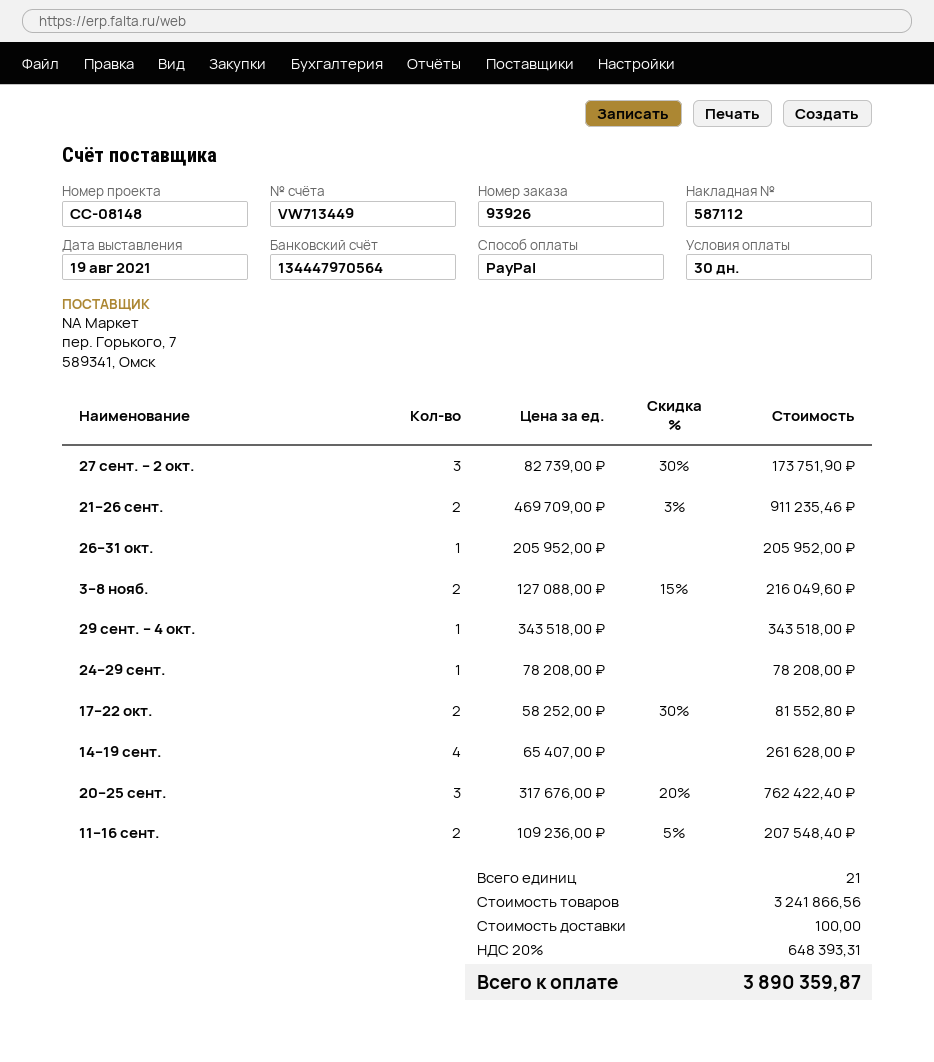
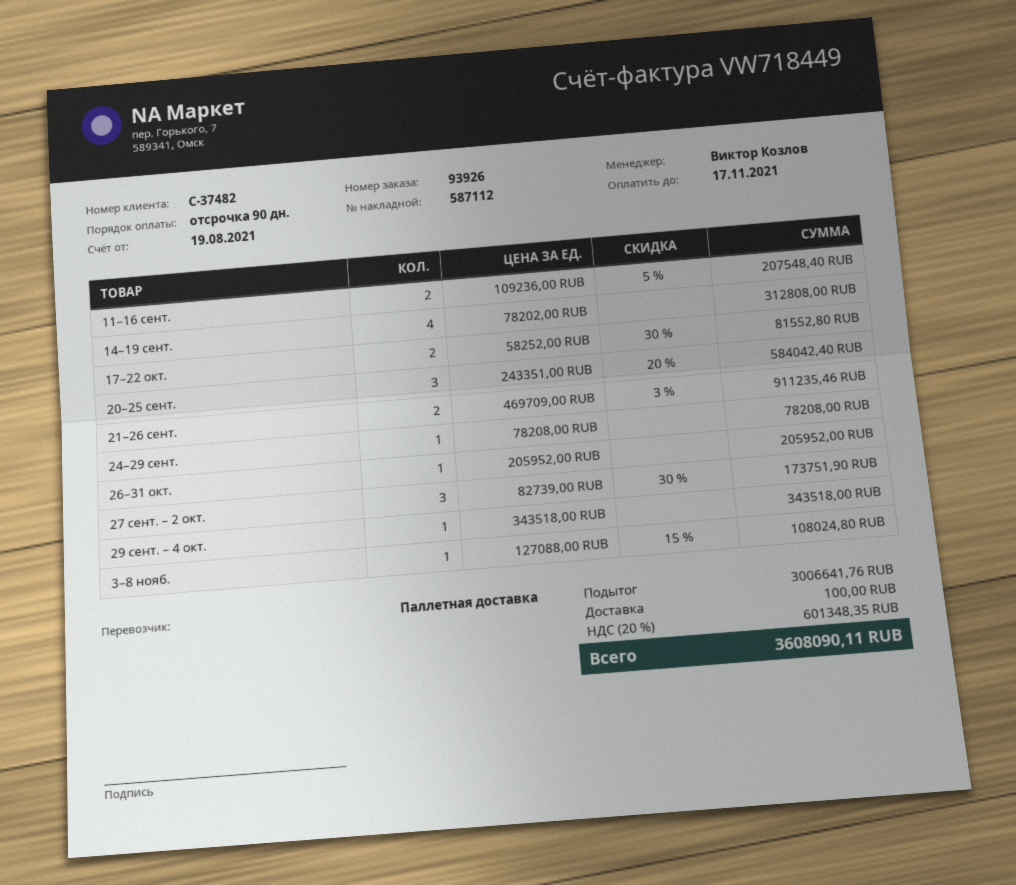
invoice number: VW713449 -> VW718449
payment terms: 30 days -> 90 days
3–8 нояб.: 2 x 127088.00 - 15% = 216049.60 -> 1 x 127088.00 - 15% = 108024.80
14–19 сент.: 4 x 65407.00 = 261628.00 -> 4 x 78202.00 = 312808.00
20–25 сент.: 3 x 317676.00 - 20% = 762422.40 -> 3 x 243351.00 - 20% = 584042.40
subtotal: 3241866.56 -> 3006641.76
tax: 20% = 648393.31 -> 20% = 601348.35
total: 3890359.87 -> 3608090.11

